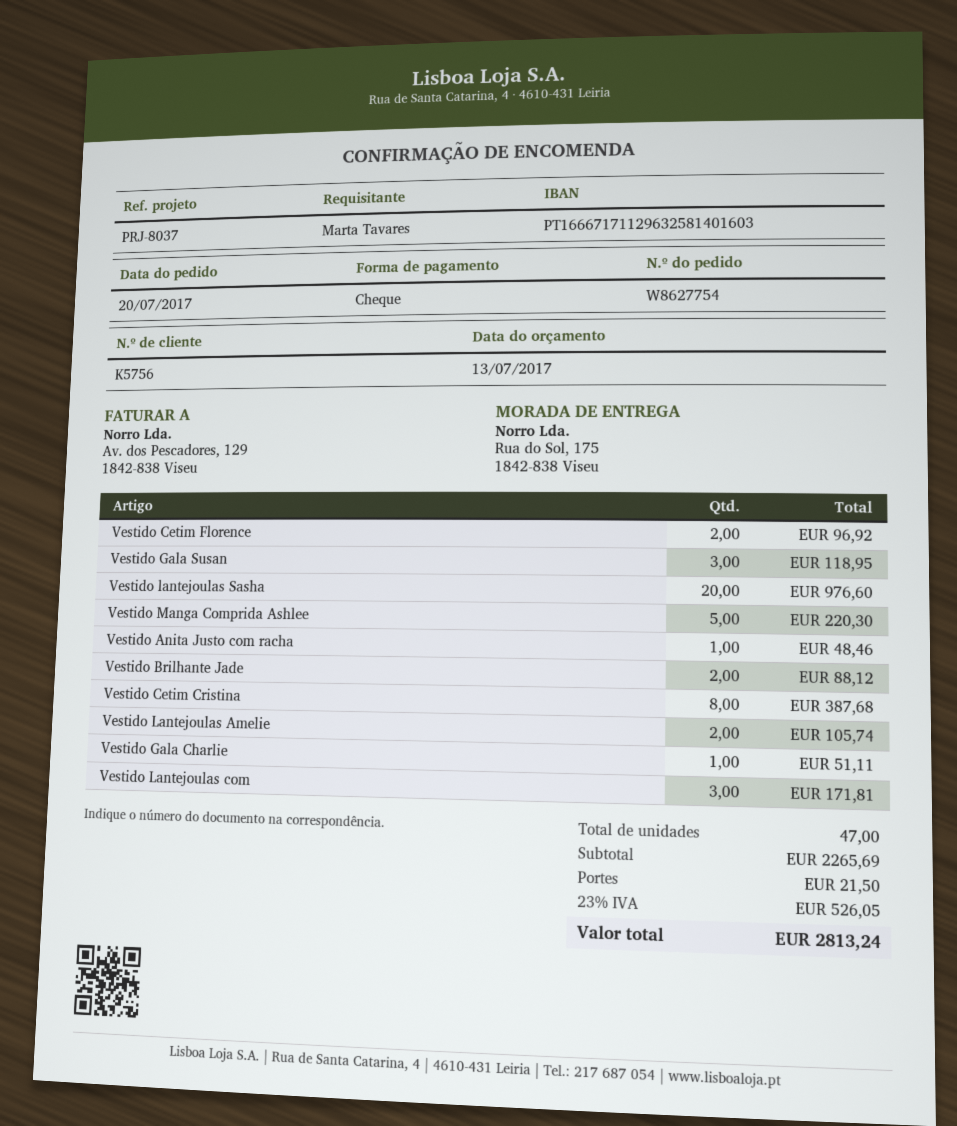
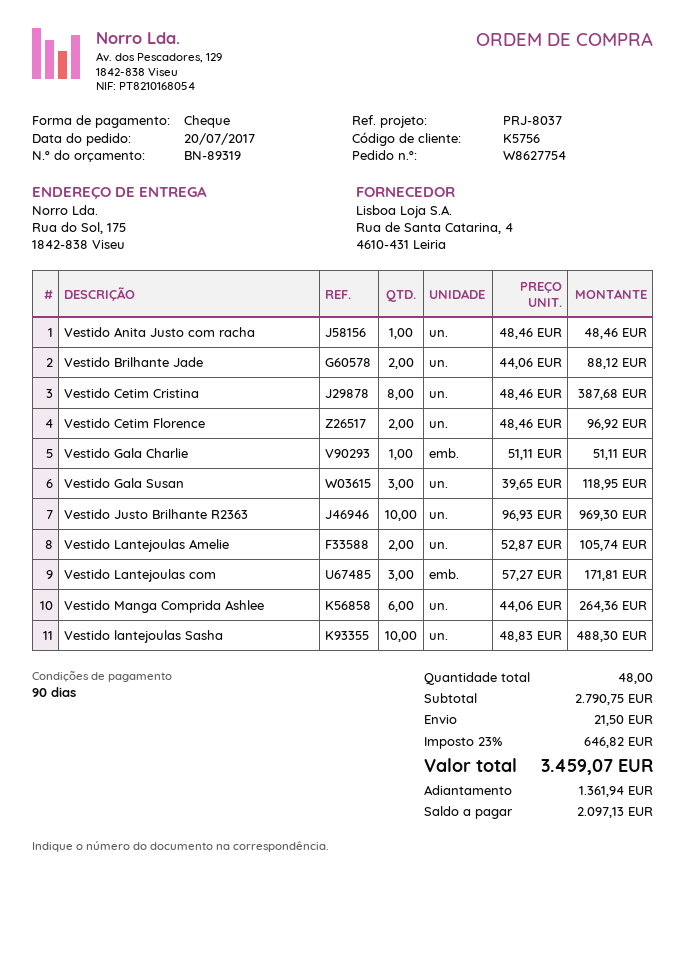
Vestido lantejoulas Sasha: 20 for 976.60 -> 10 for 488.30
Vestido Manga Comprida Ashlee: 5 for 220.30 -> 6 for 264.36
Vestido Justo Brilhante R2363: none -> 10 for 969.30
total quantity: 47 -> 48
subtotal: 2265.69 -> 2790.75
tax: 23% = 526.05 -> 23% = 646.82
total: 2813.24 -> 3459.07

